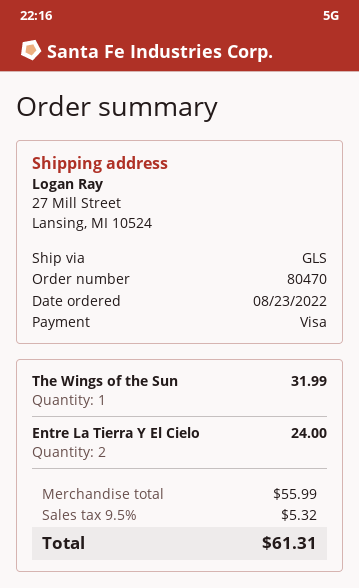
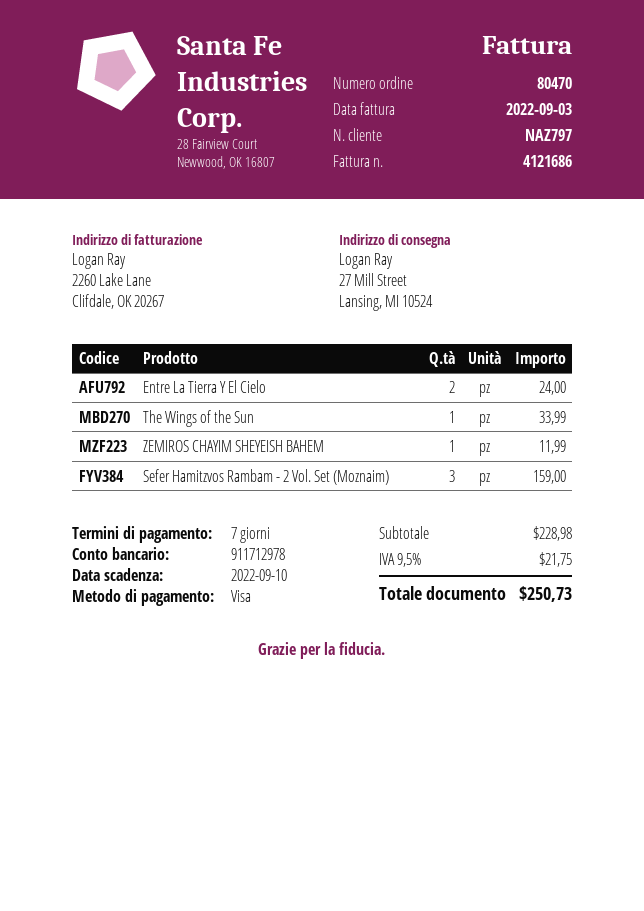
The Wings of the Sun: 1 for 31.99 -> 1 for 33.99
ZEMIROS CHAYIM SHEYEISH BAHEM: none -> 1 for 11.99
Sefer Hamitzvos Rambam - 2 Vol. Set (Moznaim): none -> 3 for 159.00
subtotal: 55.99 -> 228.98
tax: 9.5% = 5.32 -> 9.5% = 21.75
total: 61.31 -> 250.73

